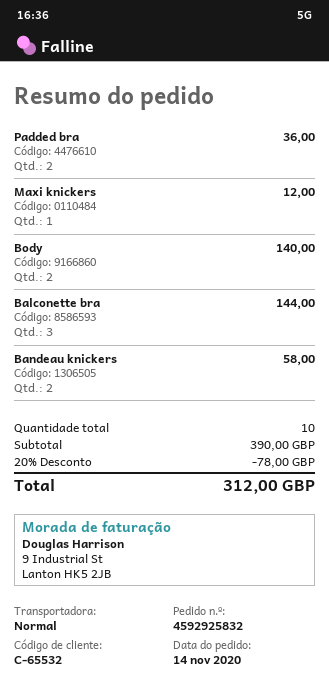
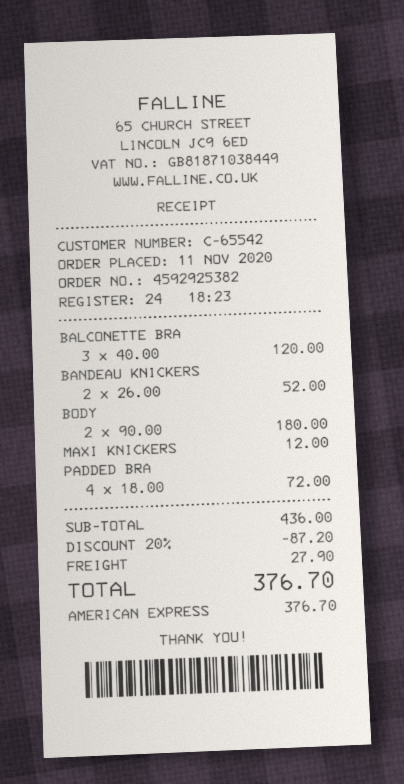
order number: 4592925832 -> 4592925382
order date: 2020-11-14 -> 2020-11-11
customer number: C-65532 -> C-65542
Padded bra: 2 for 36.00 -> 4 for 72.00
Body: 2 for 140.00 -> 2 for 180.00
Balconette bra: 3 for 144.00 -> 3 for 120.00
Bandeau knickers: 2 for 58.00 -> 2 for 52.00
subtotal: 390.00 -> 436.00
discount: 20% = 78.00 -> 20% = 87.20
shipping: none -> 27.90
total: 312.00 -> 376.70

